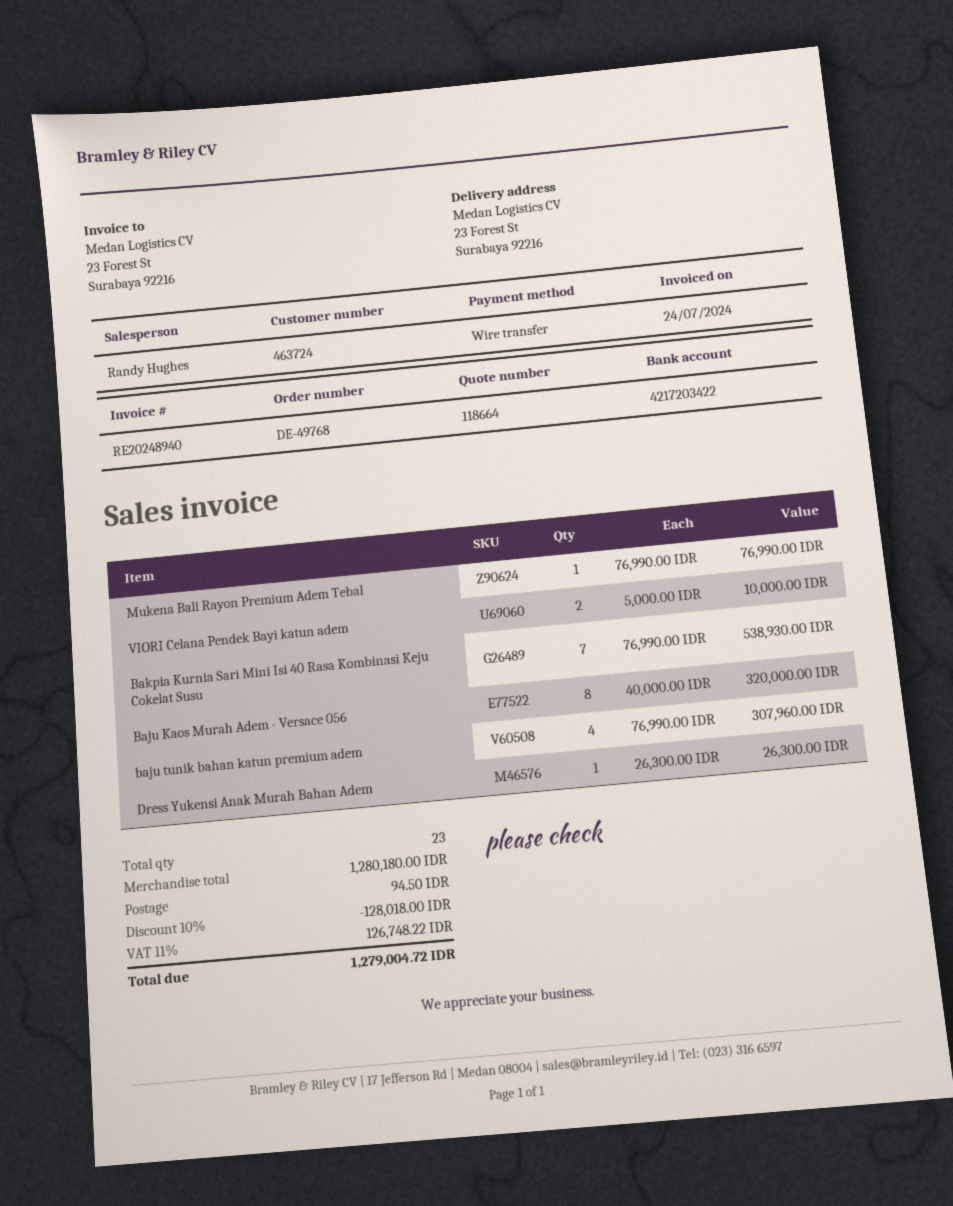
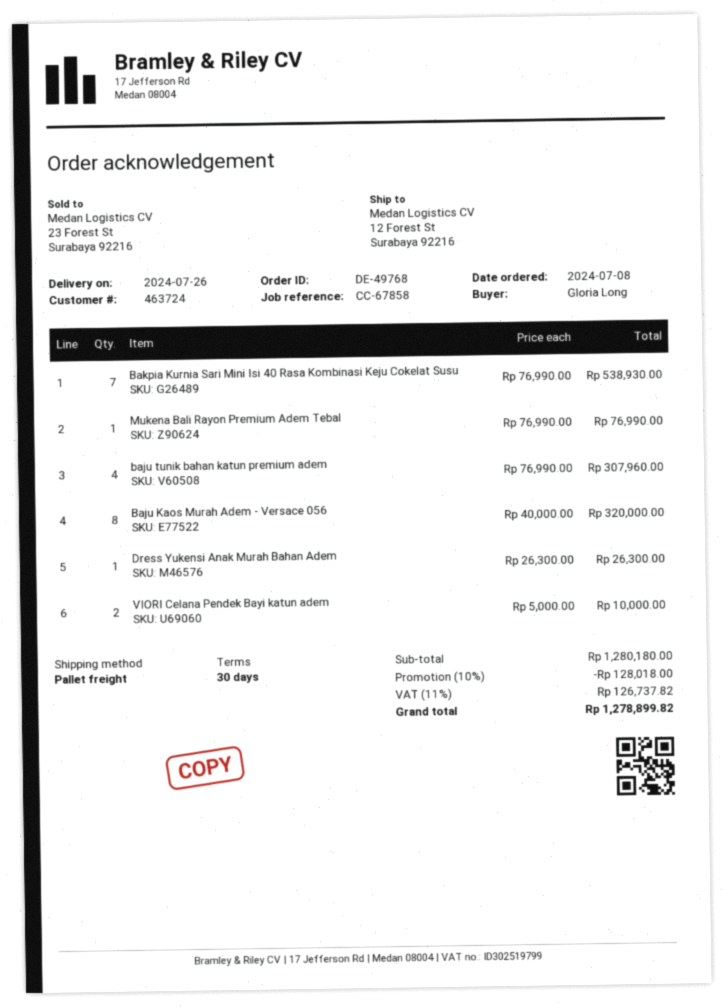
ship to: 23 Forest St, Surabaya 92216 -> 12 Forest St, Surabaya 92216
shipping: 94.50 -> none
tax: 11% = 126748.22 -> 11% = 126737.82
total: 1279004.72 -> 1278899.82

